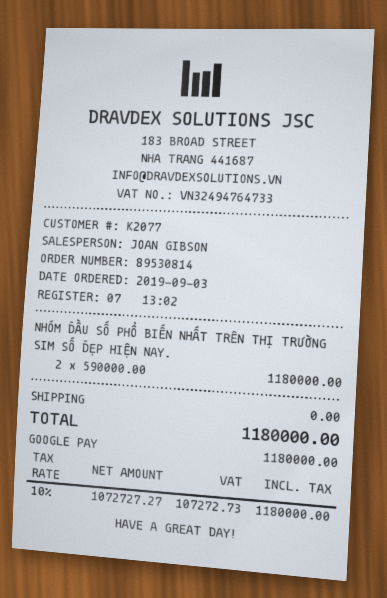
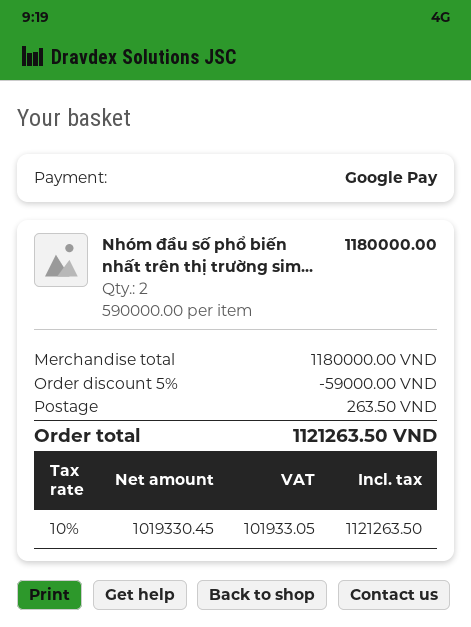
discount: none -> 5% = 59000.00
shipping: 0.00 -> 263.50
net: 1072727.27 -> 1019330.45
tax: 10% = 107272.73 -> 10% = 101933.05
total: 1180000.00 -> 1121263.50

